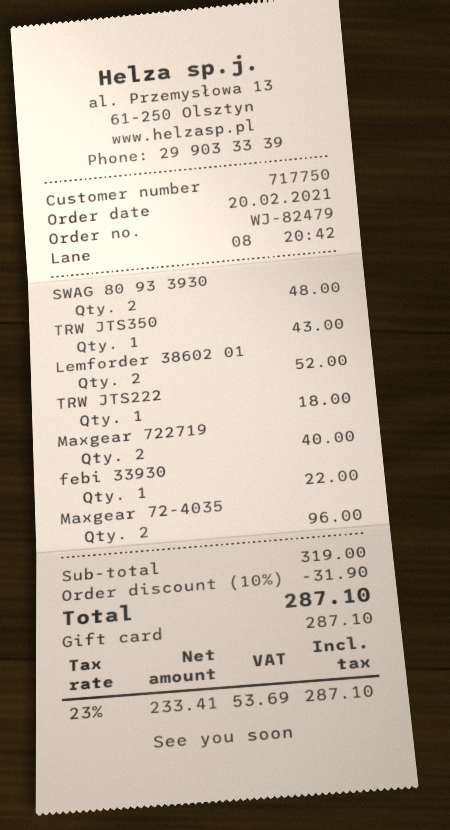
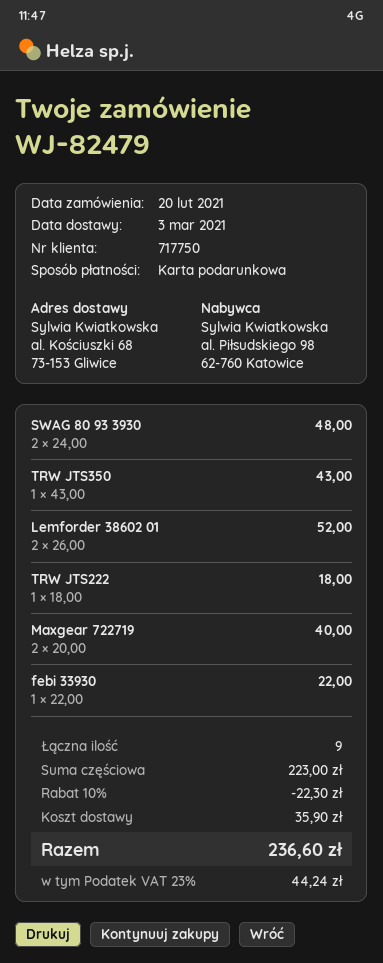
Maxgear 72-4035: 2 for 96.00 -> none
subtotal: 319.00 -> 223.00
discount: 10% = 31.90 -> 10% = 22.30
shipping: none -> 35.90
tax: 23% = 53.69 -> 23% = 44.24
total: 287.10 -> 236.60

